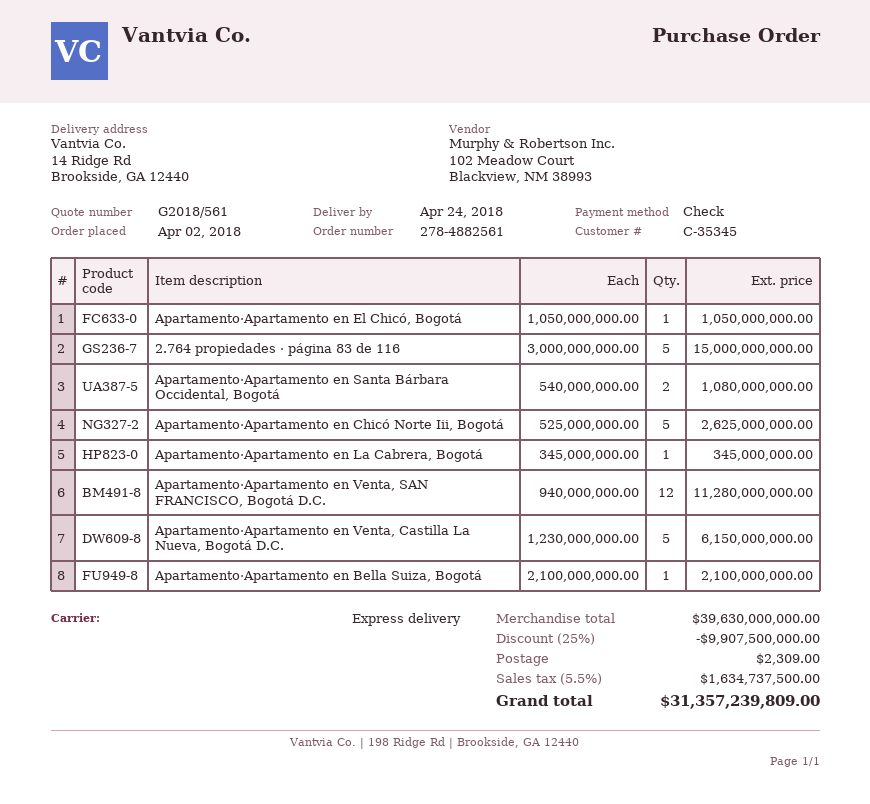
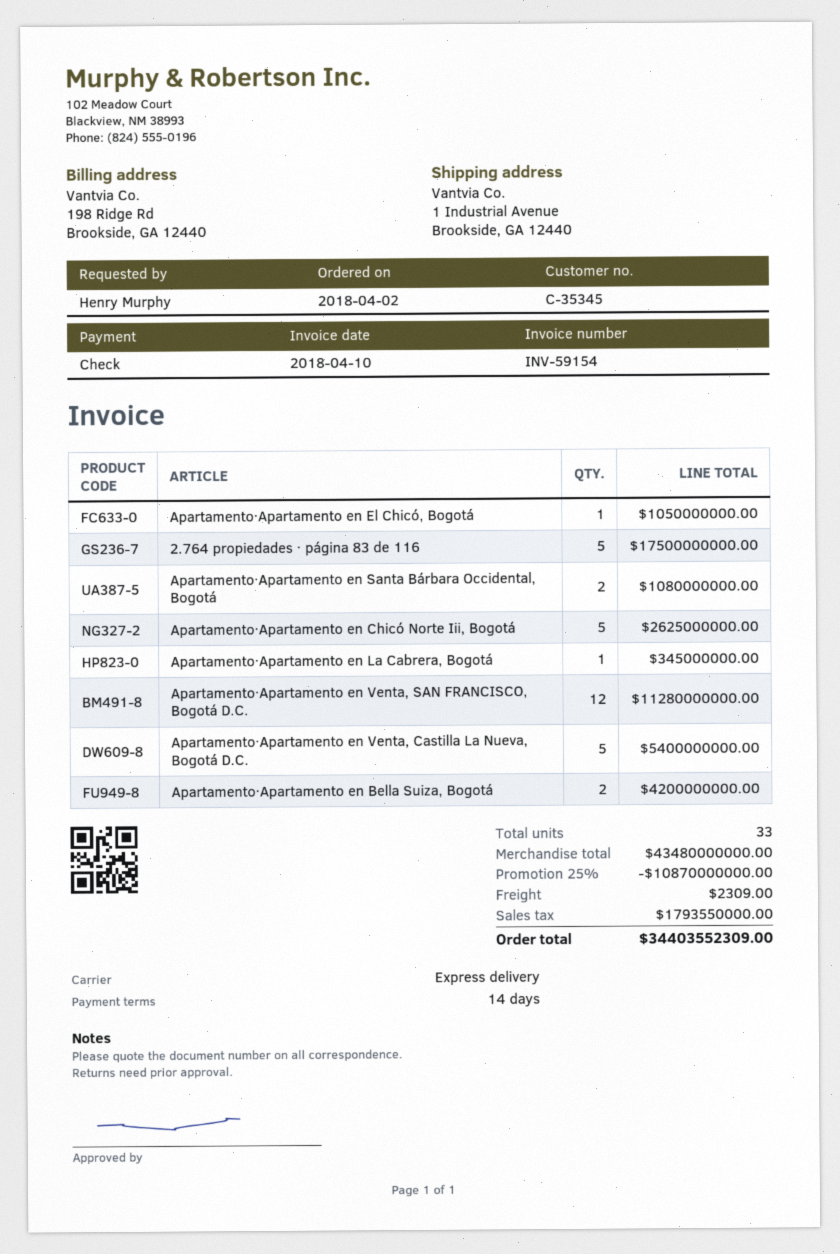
ship to: 14 Ridge Rd, Brookside, GA 12440 -> 1 Industrial Avenue, Brookside, GA 12440
2.764 propiedades · página 83 de 116: 5 for 15000000000.00 -> 5 for 17500000000.00
Apartamento·Apartamento en Venta, Castilla La Nueva, Bogotá D.C.: 5 for 6150000000.00 -> 5 for 5400000000.00
Apartamento·Apartamento en Bella Suiza, Bogotá: 1 for 2100000000.00 -> 2 for 4200000000.00
subtotal: 39630000000.00 -> 43480000000.00
discount: 25% = 9907500000.00 -> 25% = 10870000000.00
tax: 1634737500.00 -> 1793550000.00
total: 31357239809.00 -> 34403552309.00

